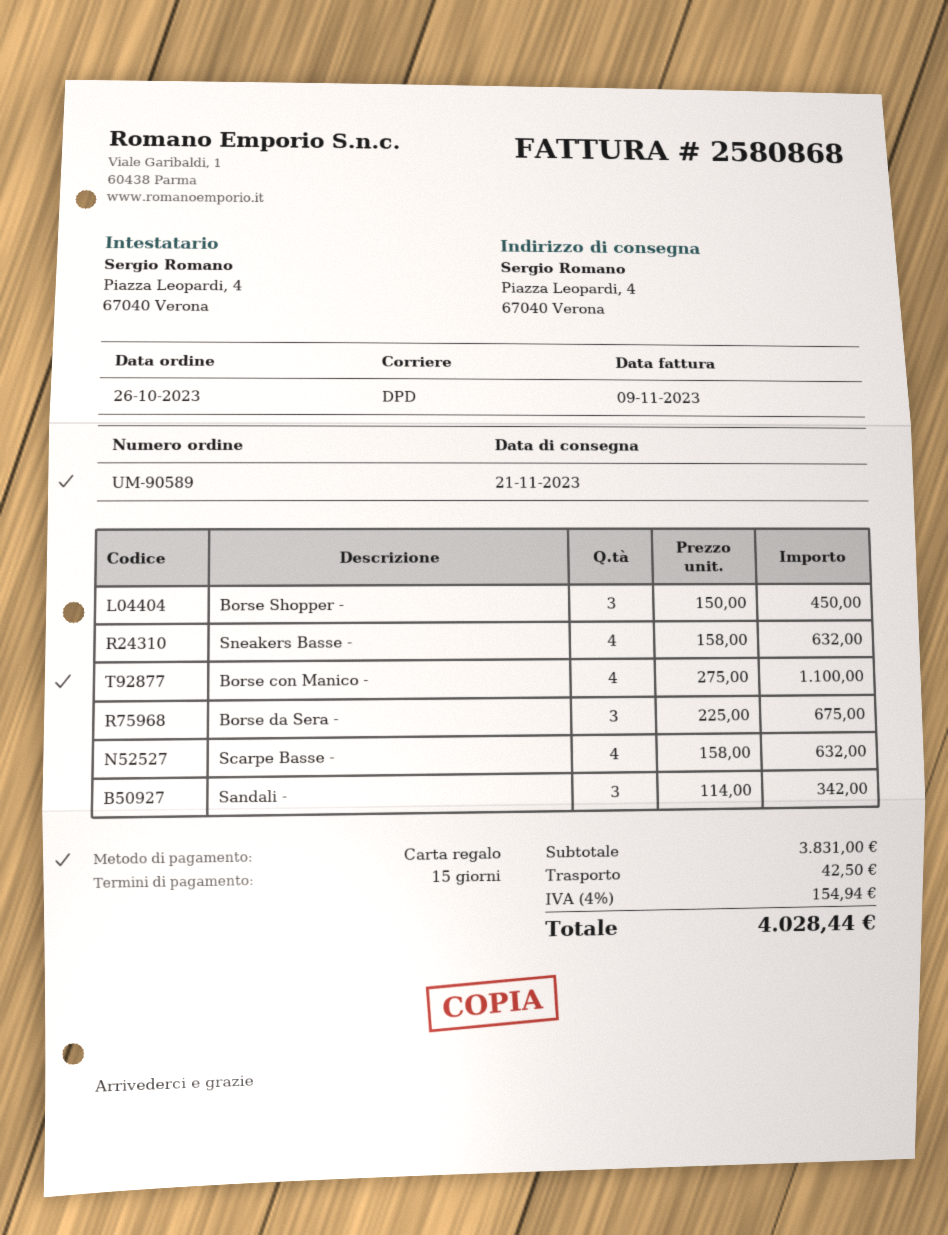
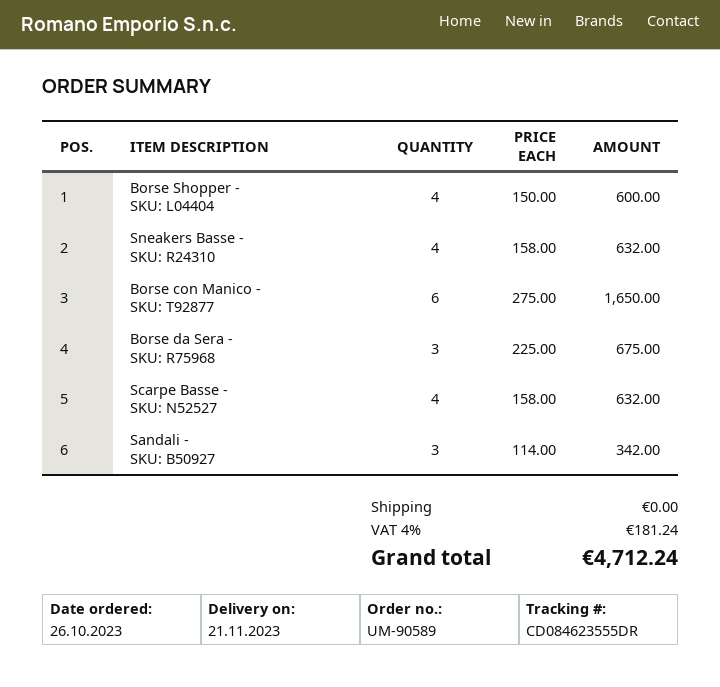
Borse Shopper -: 3 x 150.00 = 450.00 -> 4 x 150.00 = 600.00
Borse con Manico -: 4 x 275.00 = 1100.00 -> 6 x 275.00 = 1650.00
shipping: 42.50 -> 0.00
tax: 4% = 154.94 -> 4% = 181.24
total: 4028.44 -> 4712.24

